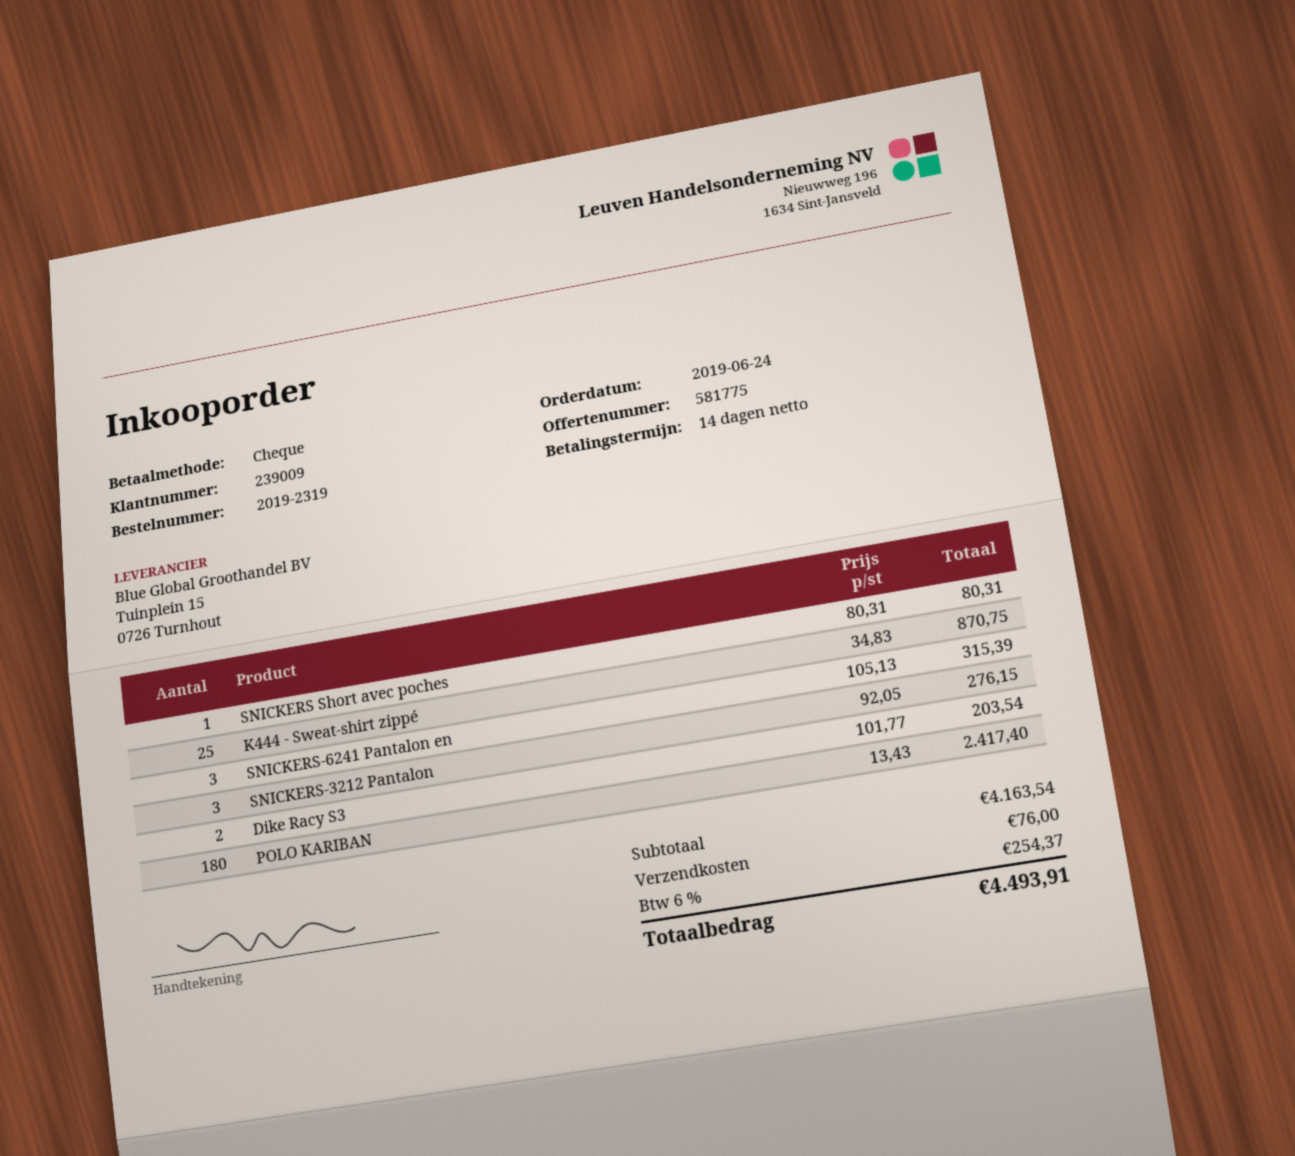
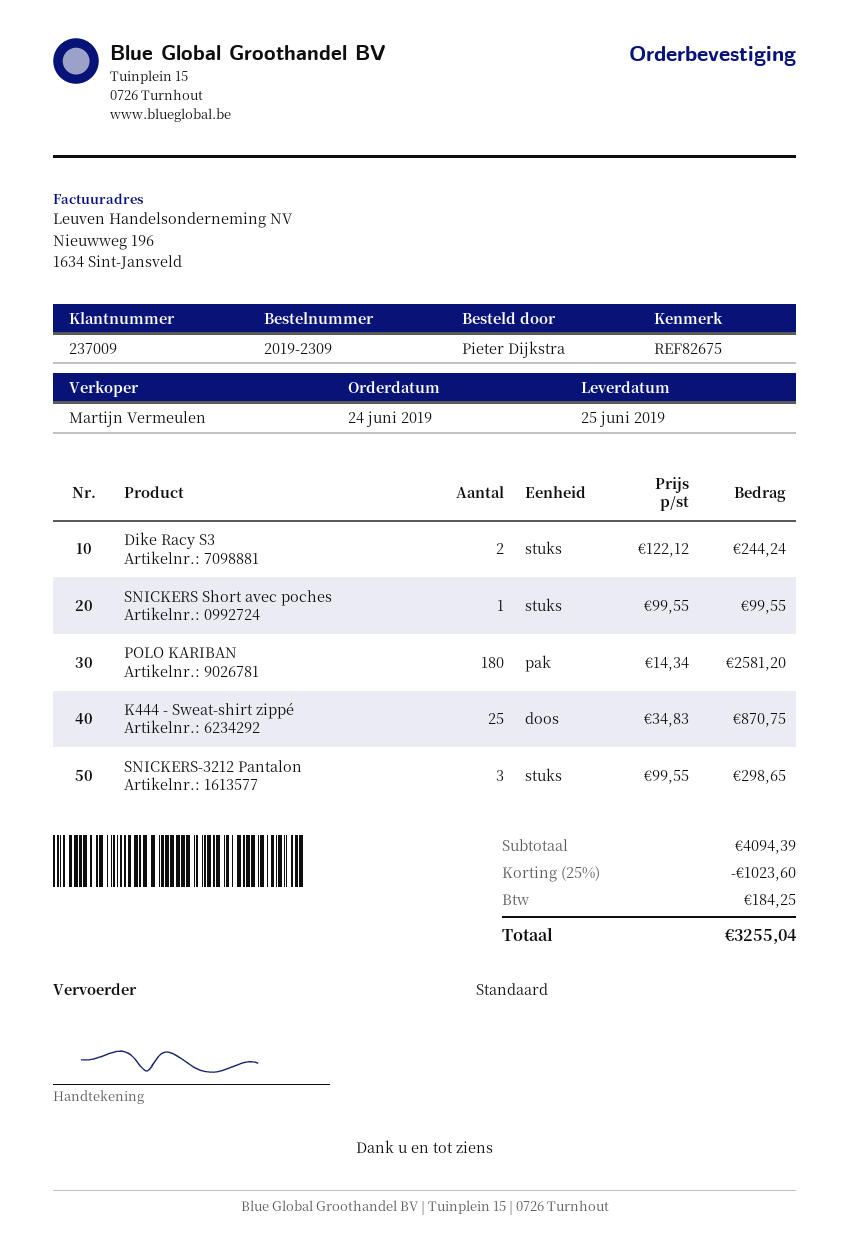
order number: 2019-2319 -> 2019-2309
customer number: 239009 -> 237009
SNICKERS Short avec poches: 1 x 80.31 = 80.31 -> 1 x 99.55 = 99.55
SNICKERS-6241 Pantalon en: 3 x 105.13 = 315.39 -> none
SNICKERS-3212 Pantalon: 3 x 92.05 = 276.15 -> 3 x 99.55 = 298.65
Dike Racy S3: 2 x 101.77 = 203.54 -> 2 x 122.12 = 244.24
POLO KARIBAN: 180 x 13.43 = 2417.40 -> 180 x 14.34 = 2581.20
subtotal: 4163.54 -> 4094.39
discount: none -> 25% = 1023.60
shipping: 76.00 -> none
tax: 254.37 -> 184.25
total: 4493.91 -> 3255.04

